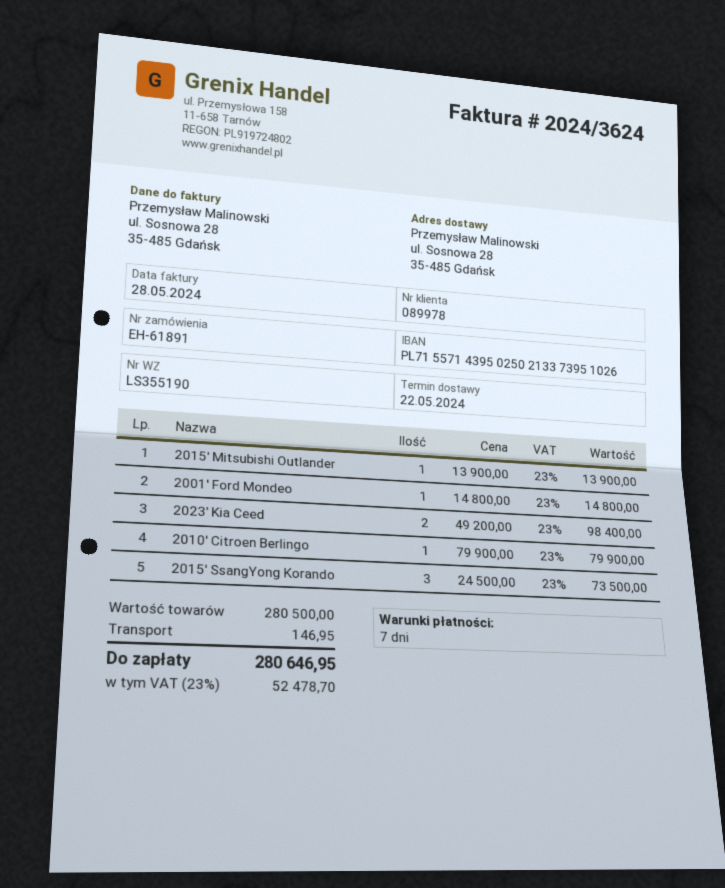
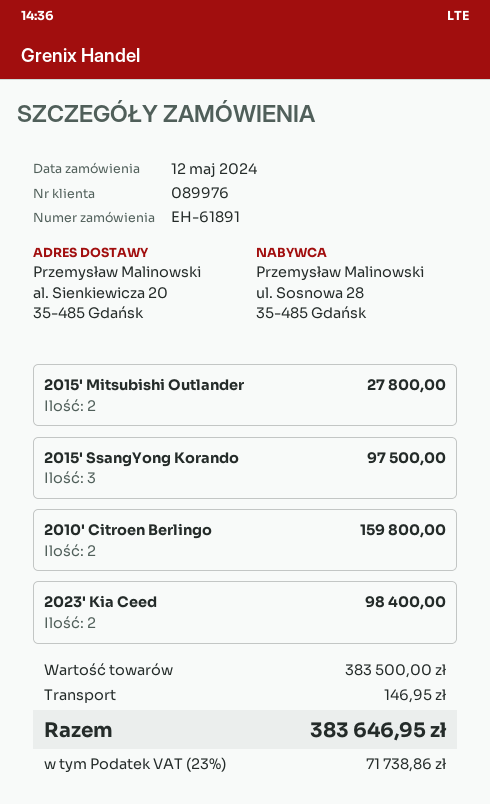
customer number: 089978 -> 089976
ship to: ul. Sosnowa 28, 35-485 Gdańsk -> al. Sienkiewicza 20, 35-485 Gdańsk
2015' Mitsubishi Outlander: 1 for 13900.00 -> 2 for 27800.00
2001' Ford Mondeo: 1 for 14800.00 -> none
2010' Citroen Berlingo: 1 for 79900.00 -> 2 for 159800.00
2015' SsangYong Korando: 3 for 73500.00 -> 3 for 97500.00
subtotal: 280500.00 -> 383500.00
tax: 23% = 52478.70 -> 23% = 71738.86
total: 280646.95 -> 383646.95

